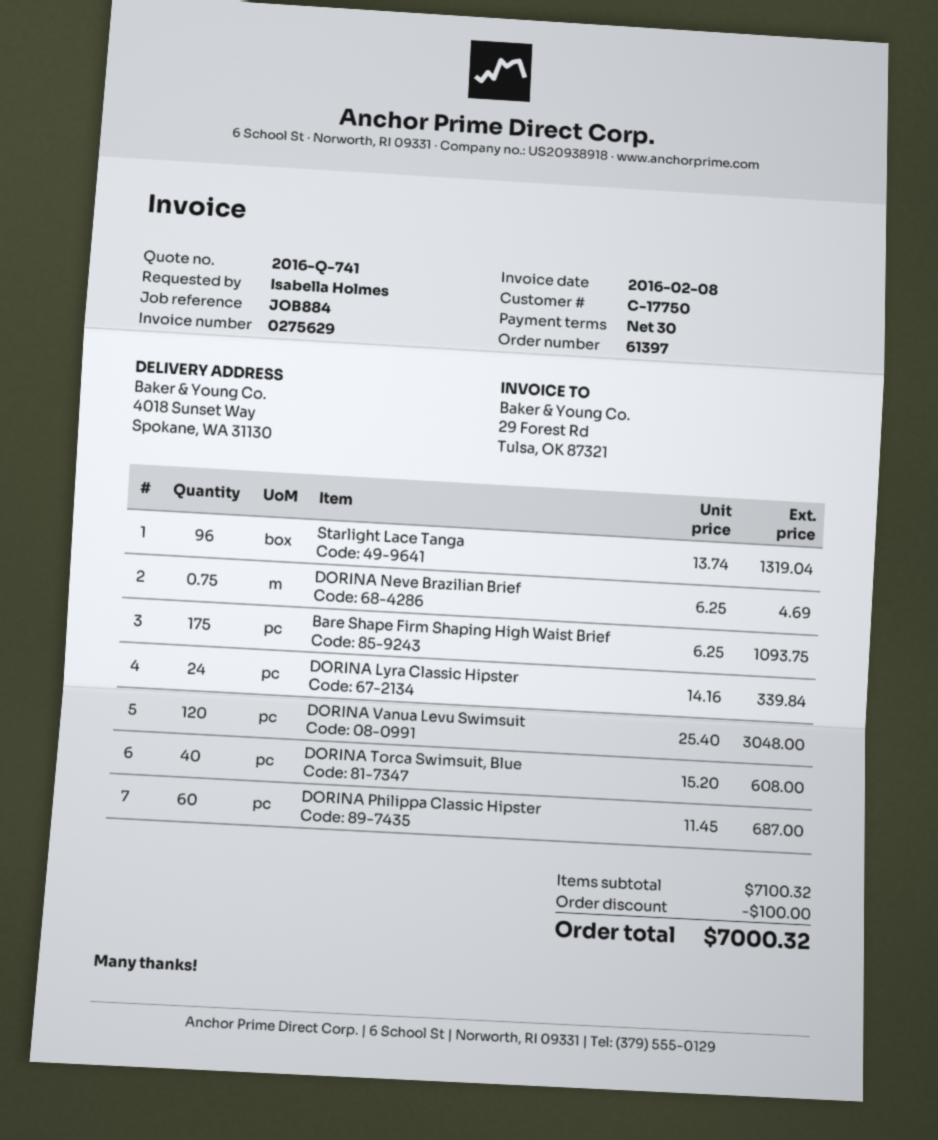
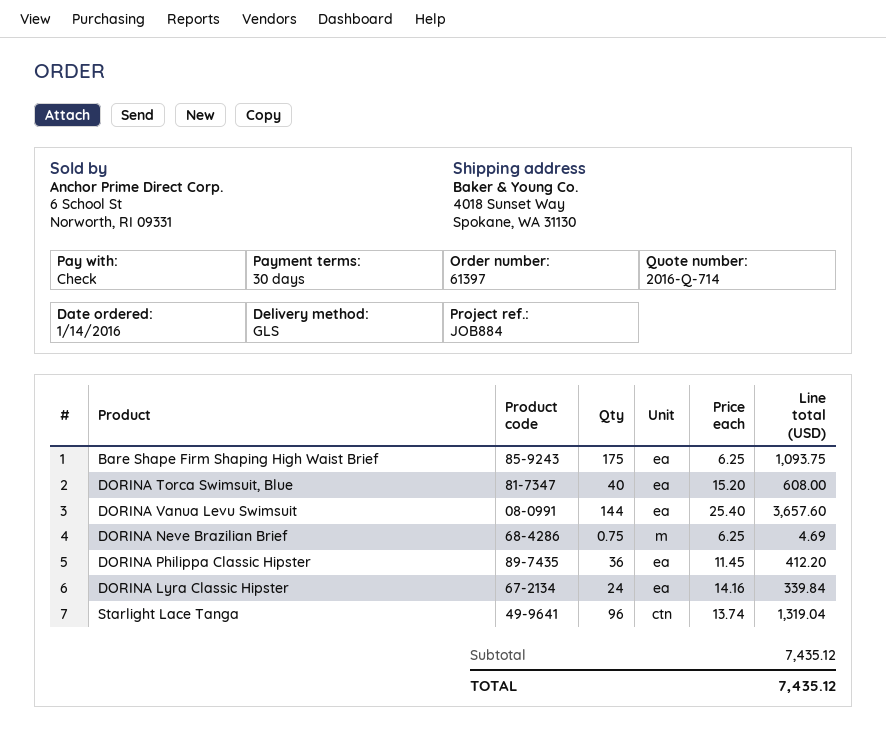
quote number: 2016-Q-741 -> 2016-Q-714
DORINA Vanua Levu Swimsuit: 120 x 25.40 = 3048.00 -> 144 x 25.40 = 3657.60
DORINA Philippa Classic Hipster: 60 x 11.45 = 687.00 -> 36 x 11.45 = 412.20
subtotal: 7100.32 -> 7435.12
discount: 100.00 -> none
total: 7000.32 -> 7435.12

